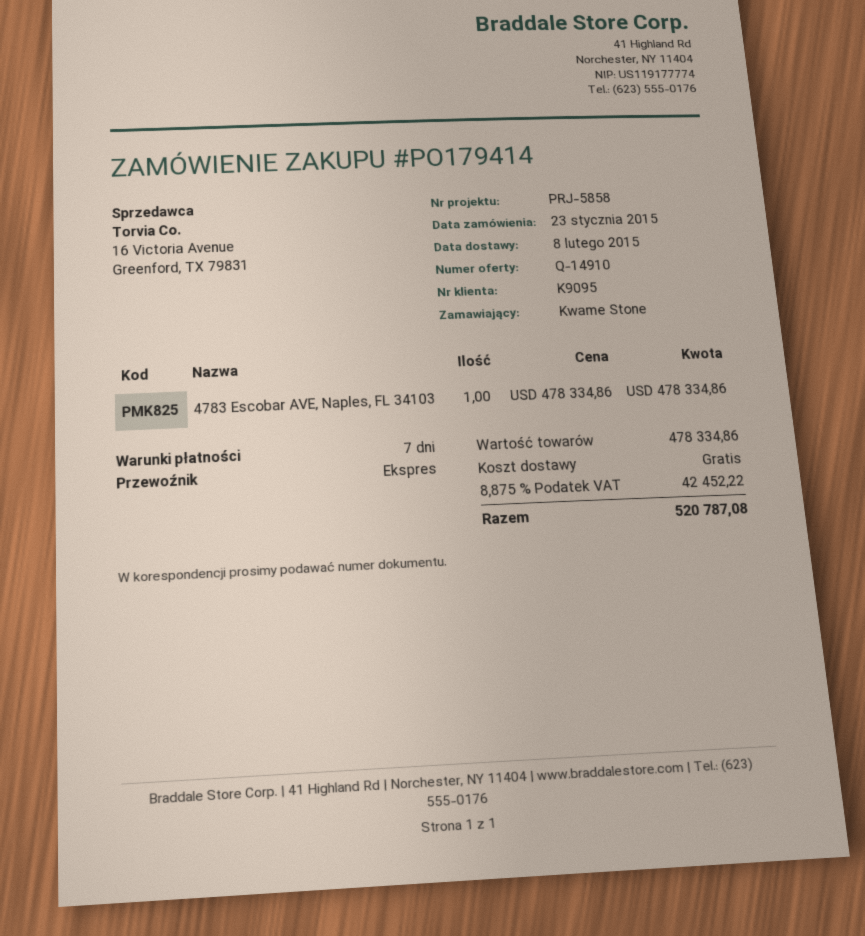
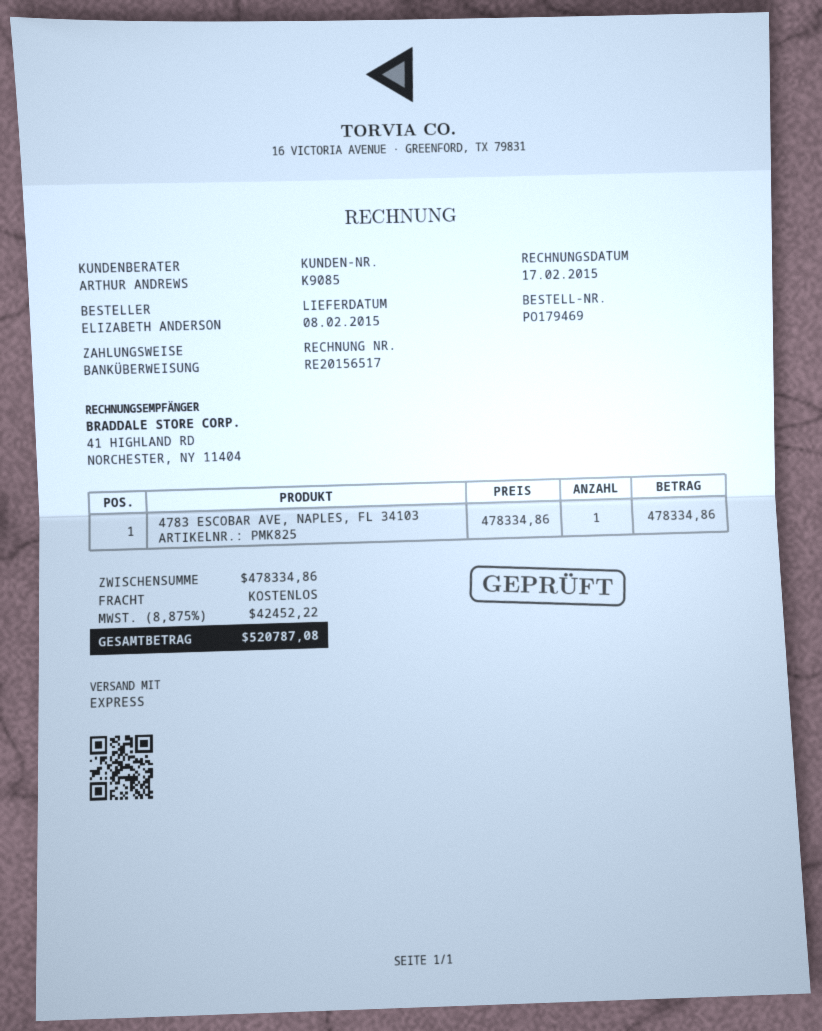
order number: PO179414 -> PO179469
customer number: K9095 -> K9085
ordered by: Kwame Stone -> ELIZABETH ANDERSON

